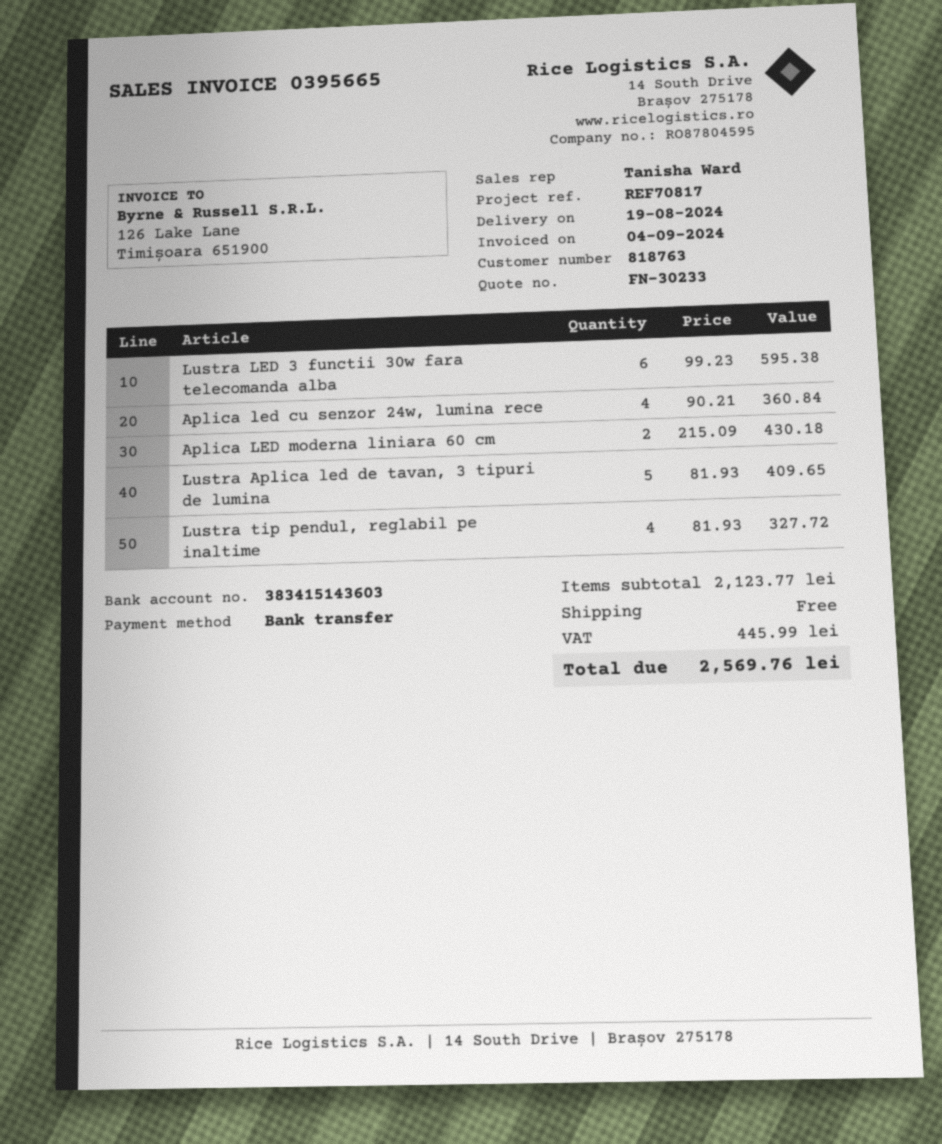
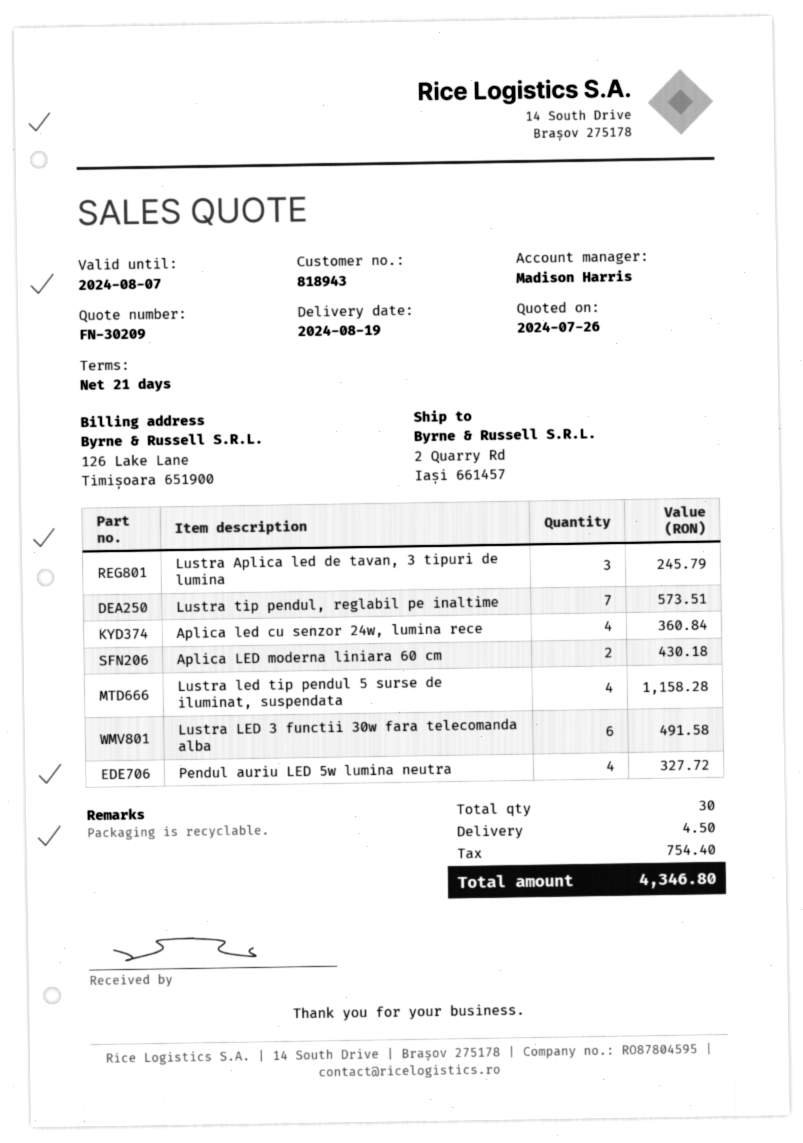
quote number: FN-30233 -> FN-30209
customer number: 818763 -> 818943
sales rep: Tanisha Ward -> Madison Harris
Lustra LED 3 functii 30w fara telecomanda alba: 6 for 595.38 -> 6 for 491.58
Lustra Aplica led de tavan, 3 tipuri de lumina: 5 for 409.65 -> 3 for 245.79
Lustra tip pendul, reglabil pe inaltime: 4 for 327.72 -> 7 for 573.51
Lustra led tip pendul 5 surse de iluminat, suspendata: none -> 4 for 1158.28
Pendul auriu LED 5w lumina neutra: none -> 4 for 327.72
shipping: 0.00 -> 4.50
tax: 445.99 -> 754.40
total: 2569.76 -> 4346.80

